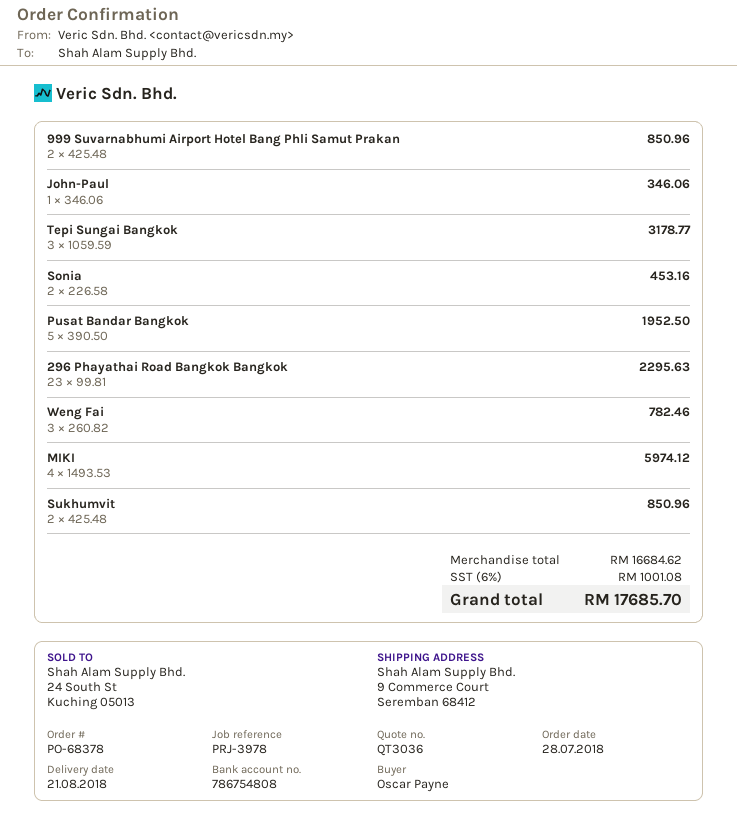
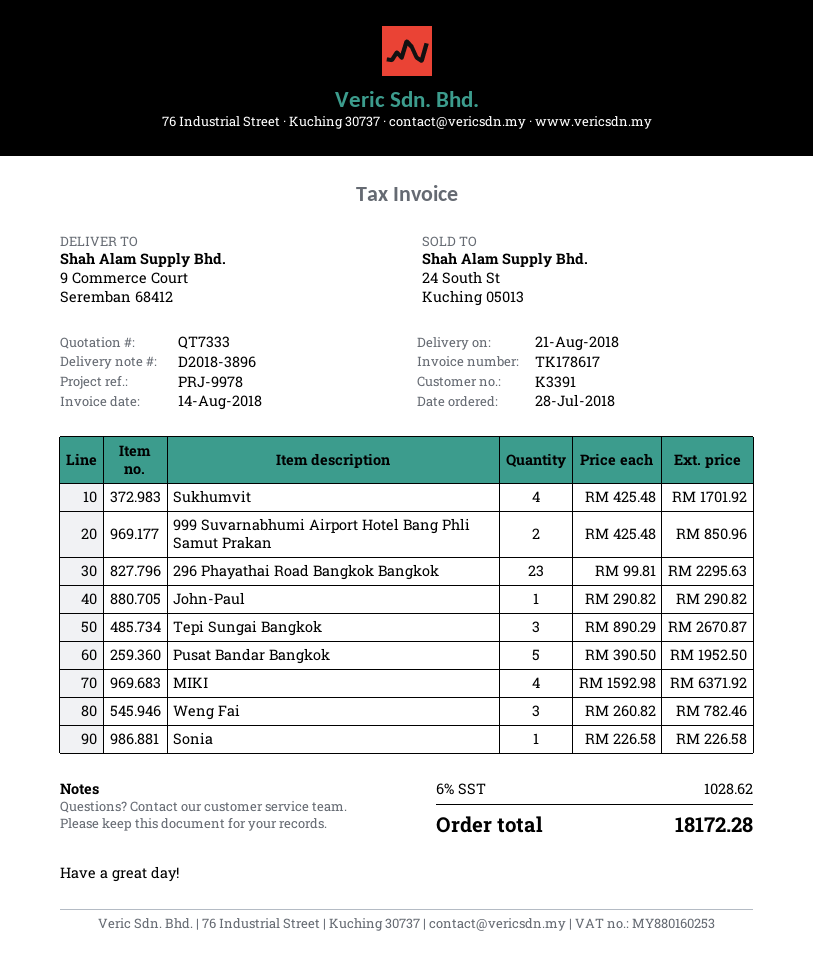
quote number: QT3036 -> QT7333
reference: PRJ-3978 -> PRJ-9978
John-Paul: 1 x 346.06 = 346.06 -> 1 x 290.82 = 290.82
Tepi Sungai Bangkok: 3 x 1059.59 = 3178.77 -> 3 x 890.29 = 2670.87
Sonia: 2 x 226.58 = 453.16 -> 1 x 226.58 = 226.58
MIKI: 4 x 1493.53 = 5974.12 -> 4 x 1592.98 = 6371.92
Sukhumvit: 2 x 425.48 = 850.96 -> 4 x 425.48 = 1701.92
tax: 6% = 1001.08 -> 6% = 1028.62
total: 17685.70 -> 18172.28

